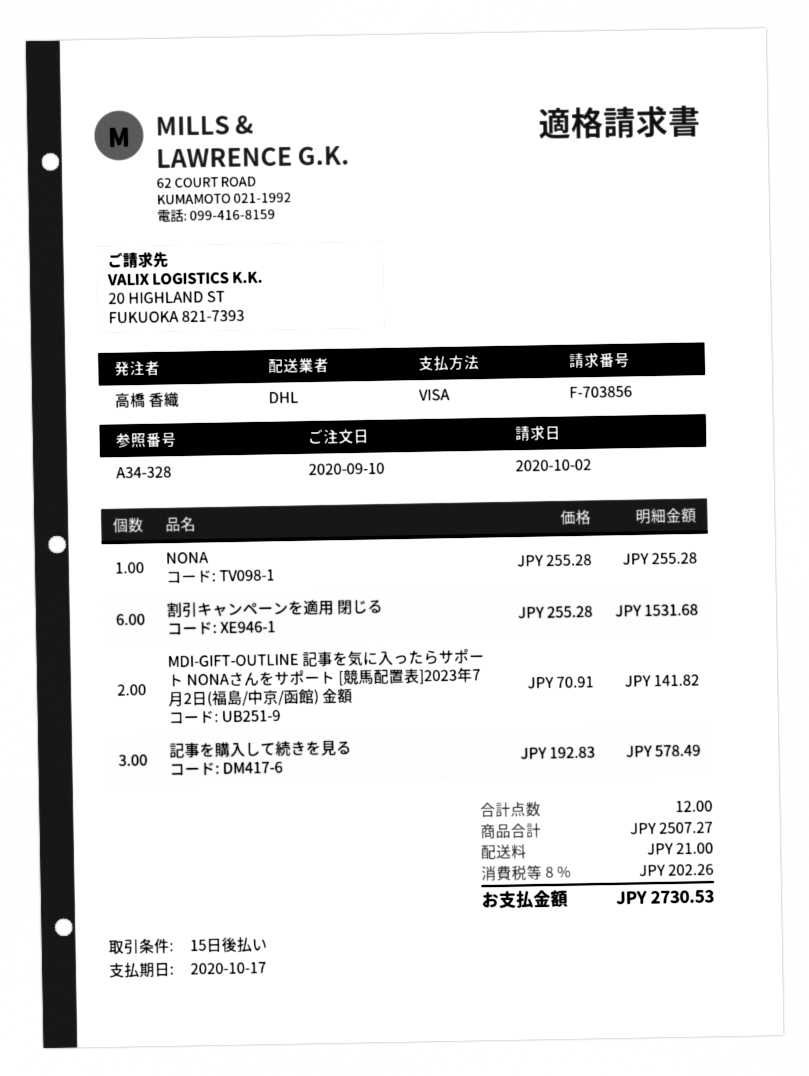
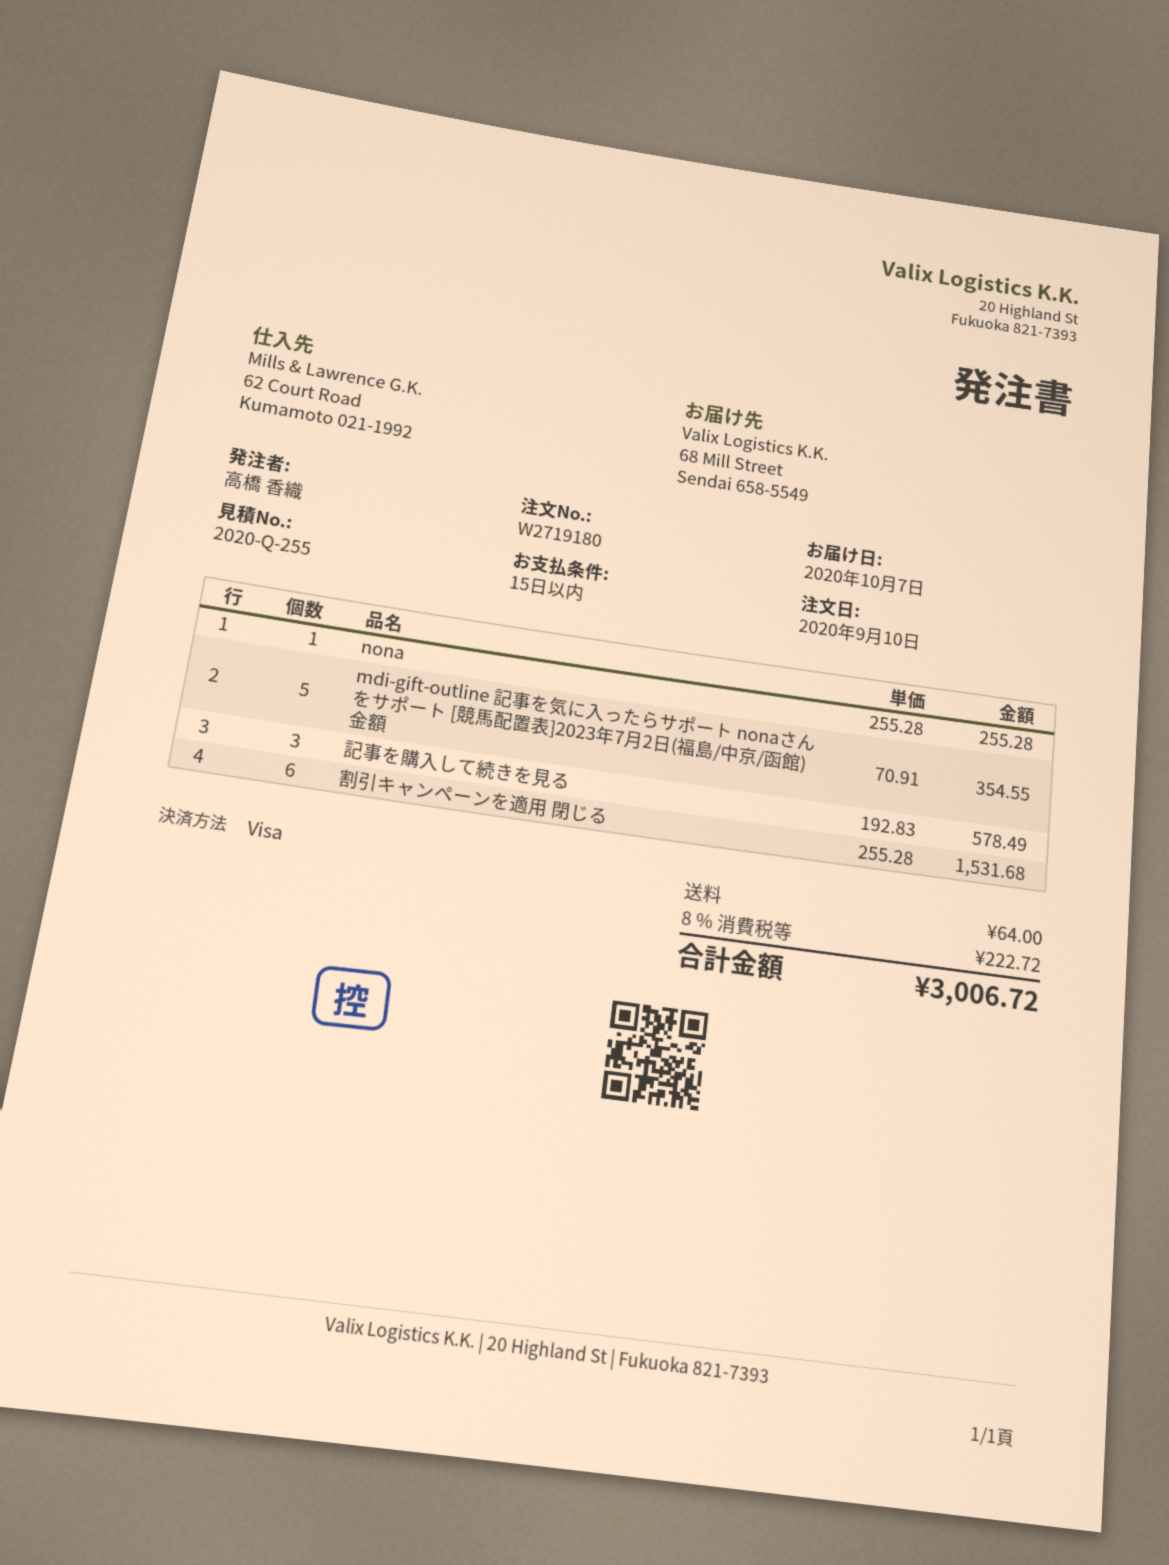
MDI-GIFT-OUTLINE 記事を気に入ったらサポート NONAさんをサポート [競馬配置表]2023年7月2日(福島/中京/函館) 金額: 2 x 70.91 = 141.82 -> 5 x 70.91 = 354.55
shipping: 21.00 -> 64.00
tax: 8% = 202.26 -> 8% = 222.72
total: 2730.53 -> 3006.72

